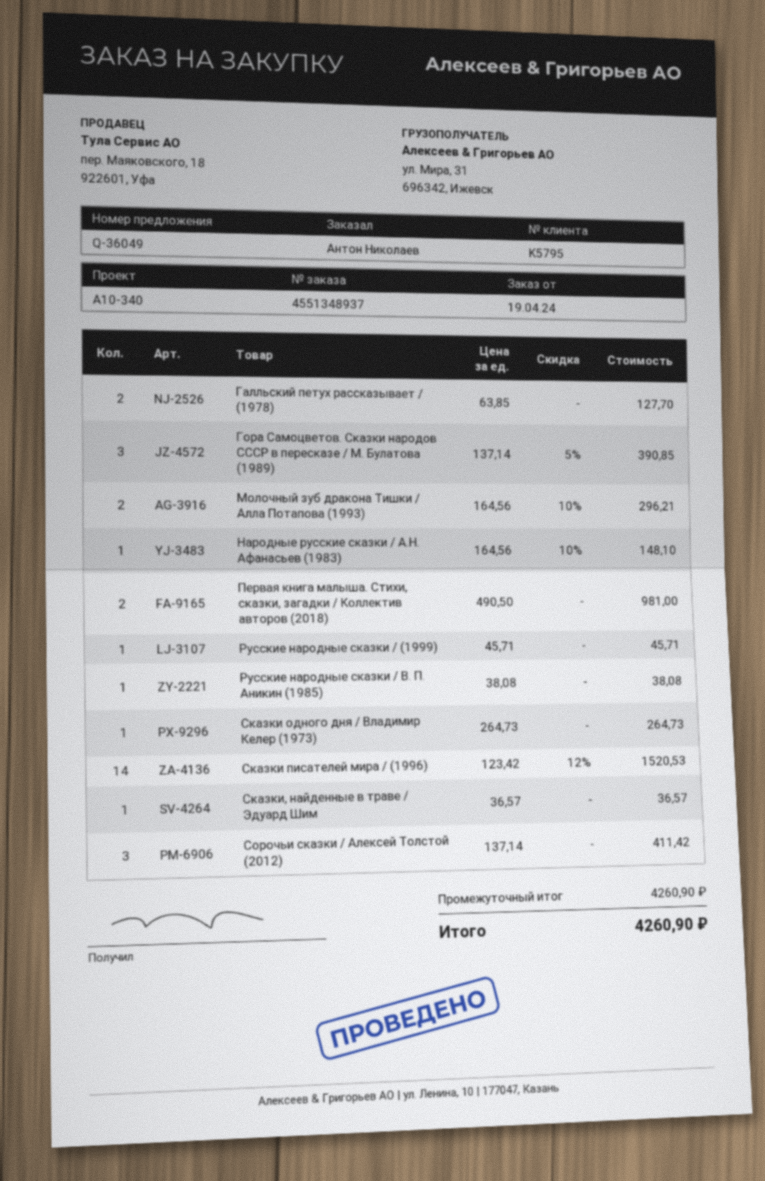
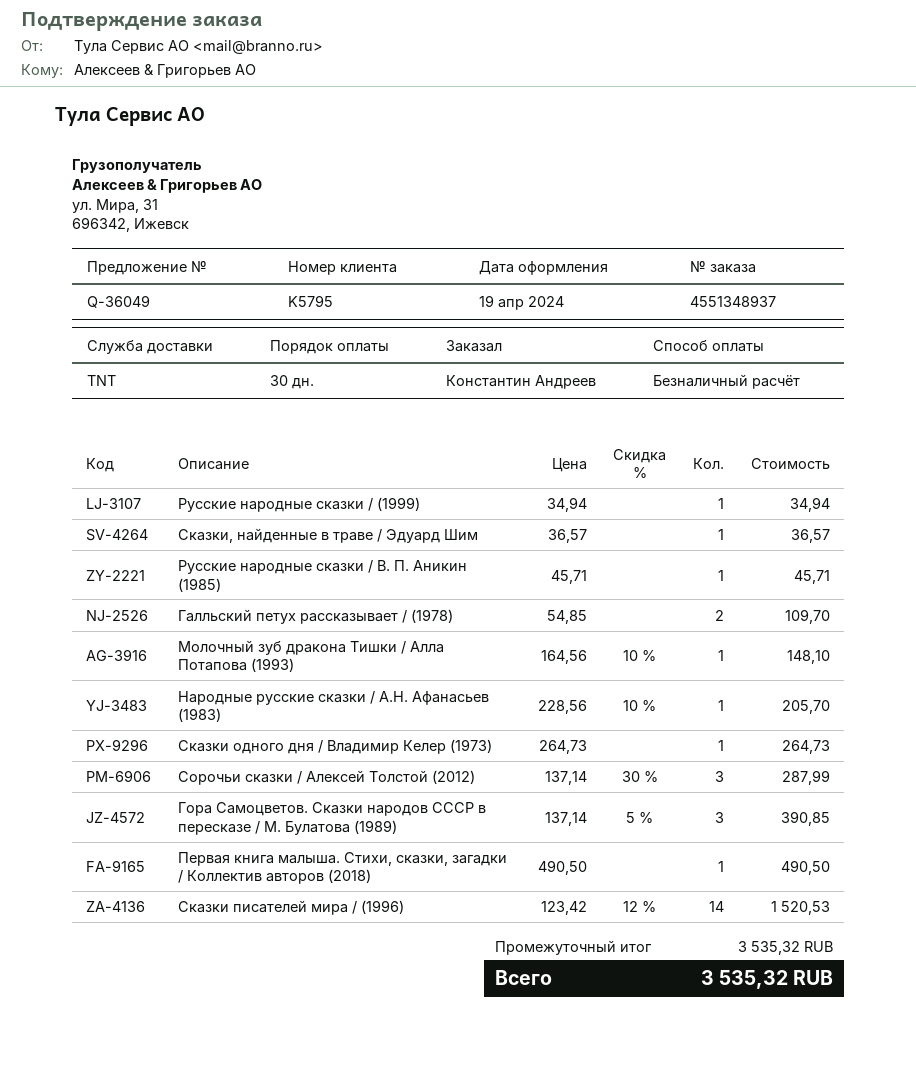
ordered by: Антон Николаев -> Константин Андреев
Галльский петух рассказывает / (1978): 2 x 63.85 = 127.70 -> 2 x 54.85 = 109.70
Молочный зуб дракона Тишки / Алла Потапова (1993): 2 x 164.56 - 10% = 296.21 -> 1 x 164.56 - 10% = 148.10
Народные русские сказки / А.Н. Афанасьев (1983): 1 x 164.56 - 10% = 148.10 -> 1 x 228.56 - 10% = 205.70
Первая книга малыша. Стихи, сказки, загадки / Коллектив авторов (2018): 2 x 490.50 = 981.00 -> 1 x 490.50 = 490.50
Русские народные сказки / (1999): 1 x 45.71 = 45.71 -> 1 x 34.94 = 34.94
Русские народные сказки / В. П. Аникин (1985): 1 x 38.08 = 38.08 -> 1 x 45.71 = 45.71
Сорочьи сказки / Алексей Толстой (2012): 3 x 137.14 = 411.42 -> 3 x 137.14 - 30% = 287.99
subtotal: 4260.90 -> 3535.32
total: 4260.90 -> 3535.32

